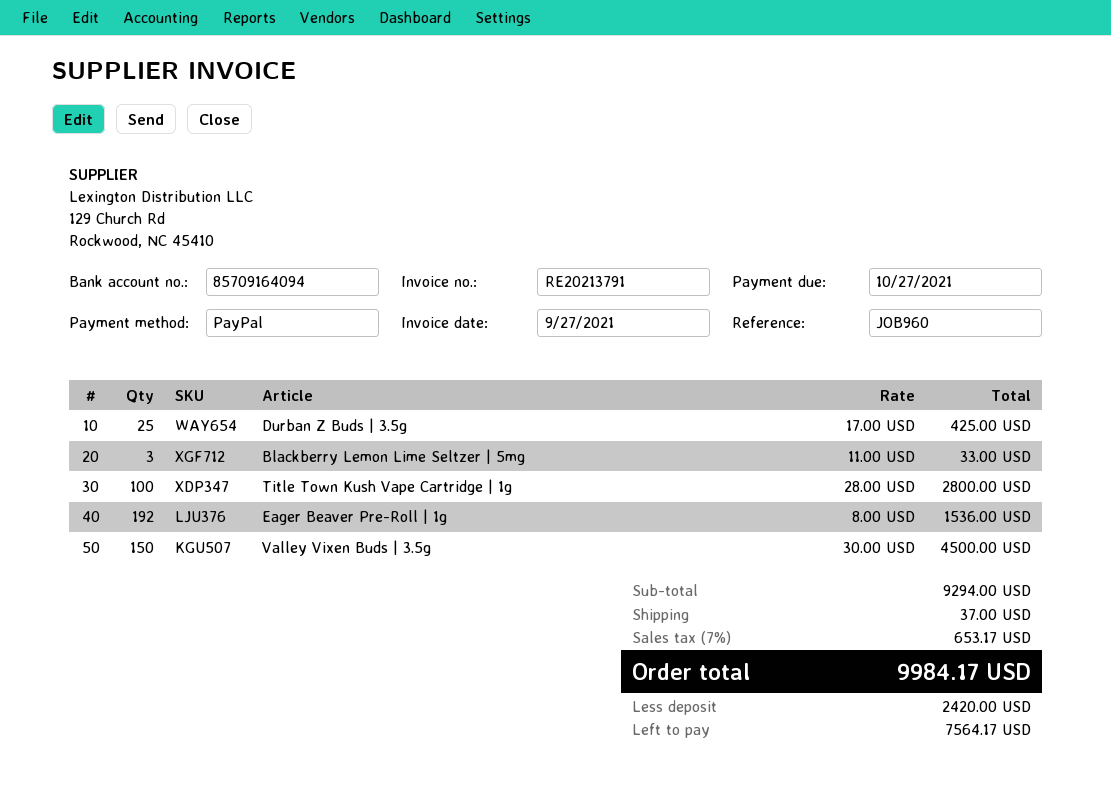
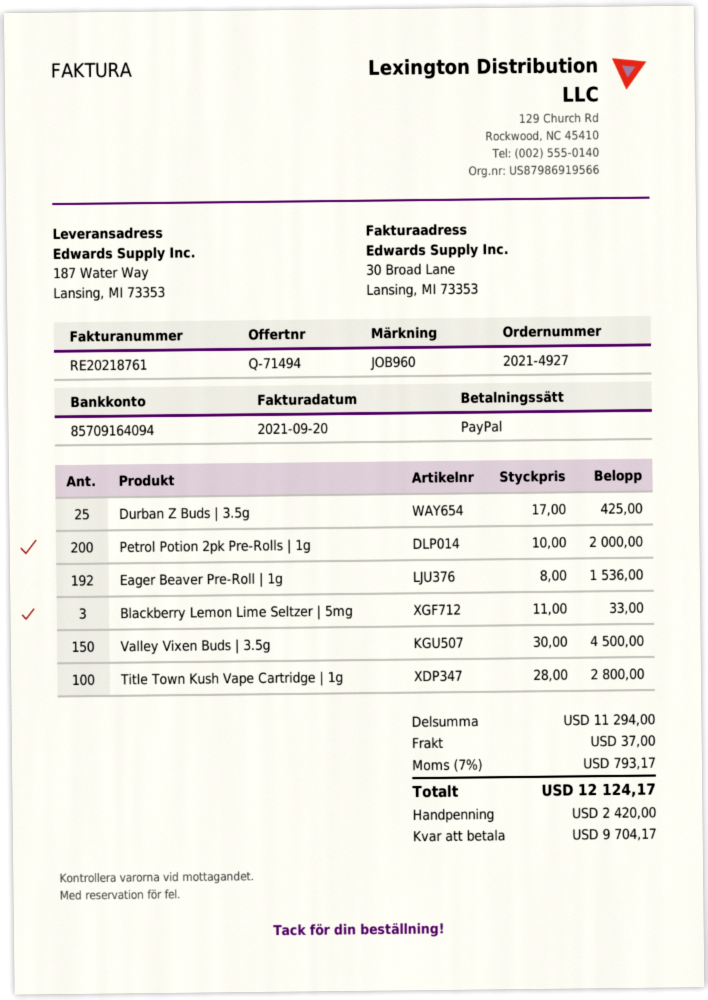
invoice number: RE20213791 -> RE20218761
invoice date: 2021-09-27 -> 2021-09-20
Petrol Potion 2pk Pre-Rolls | 1g: none -> 200 x 10.00 = 2000.00
subtotal: 9294.00 -> 11294.00
tax: 7% = 653.17 -> 7% = 793.17
total: 9984.17 -> 12124.17
balance: 7564.17 -> 9704.17

